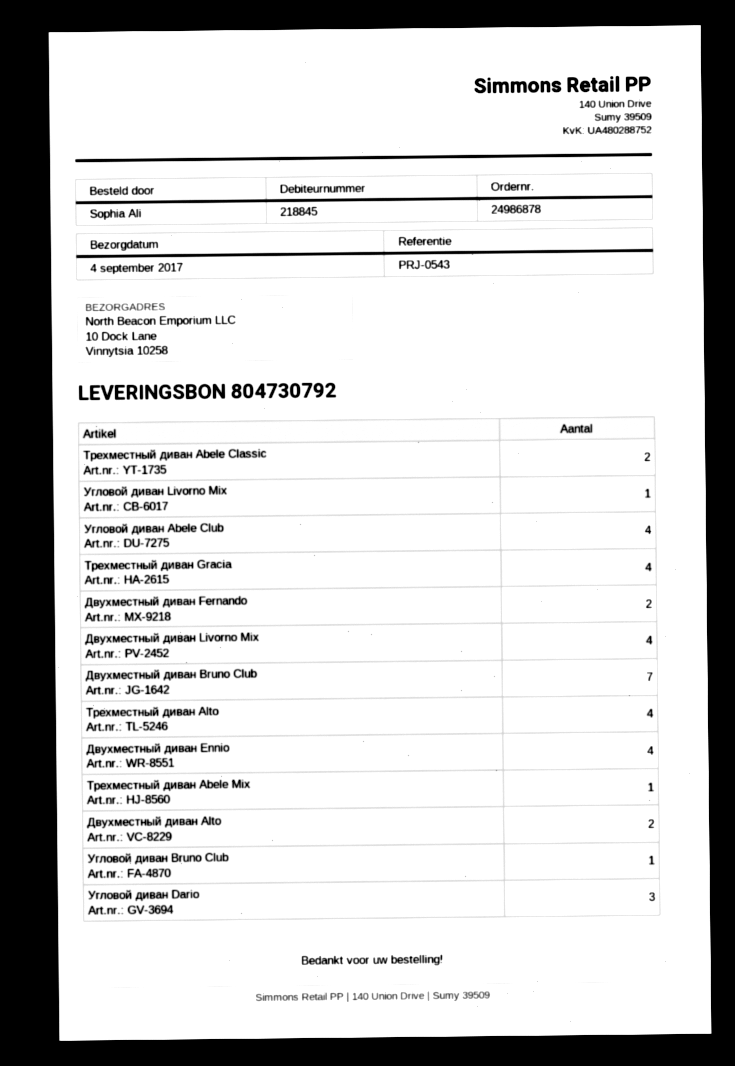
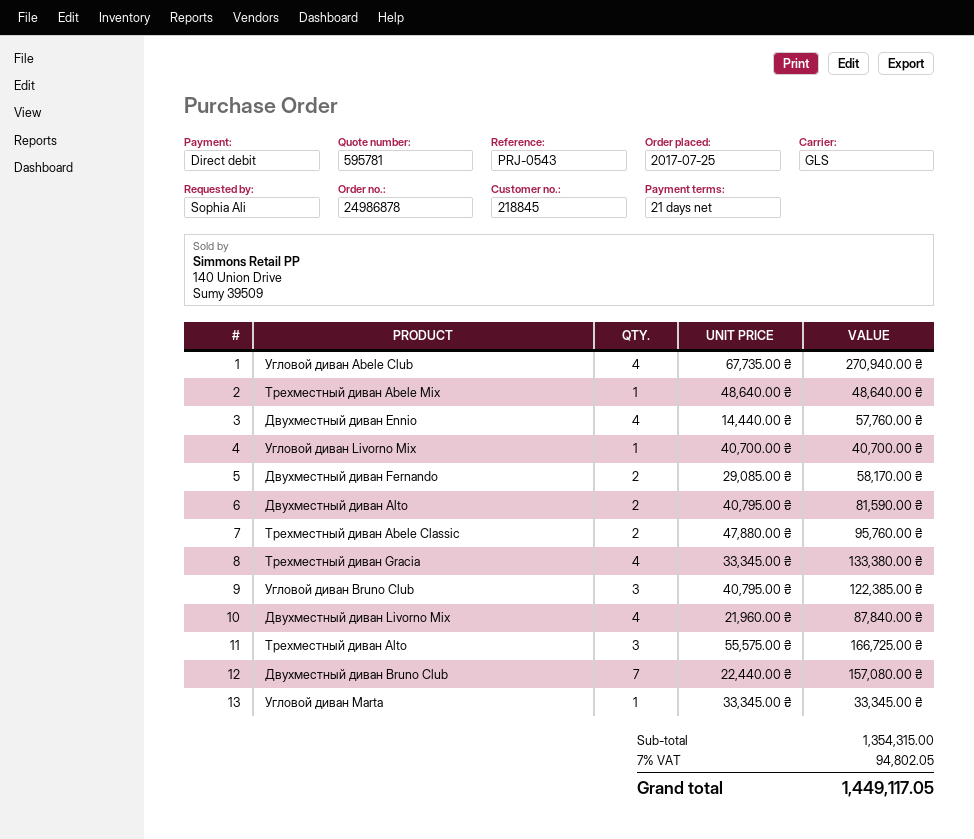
Трехместный диван Alto: 4 -> 3
Угловой диван Bruno Club: 1 -> 3
Угловой диван Dario: 3 -> none
Угловой диван Marta: none -> 1

